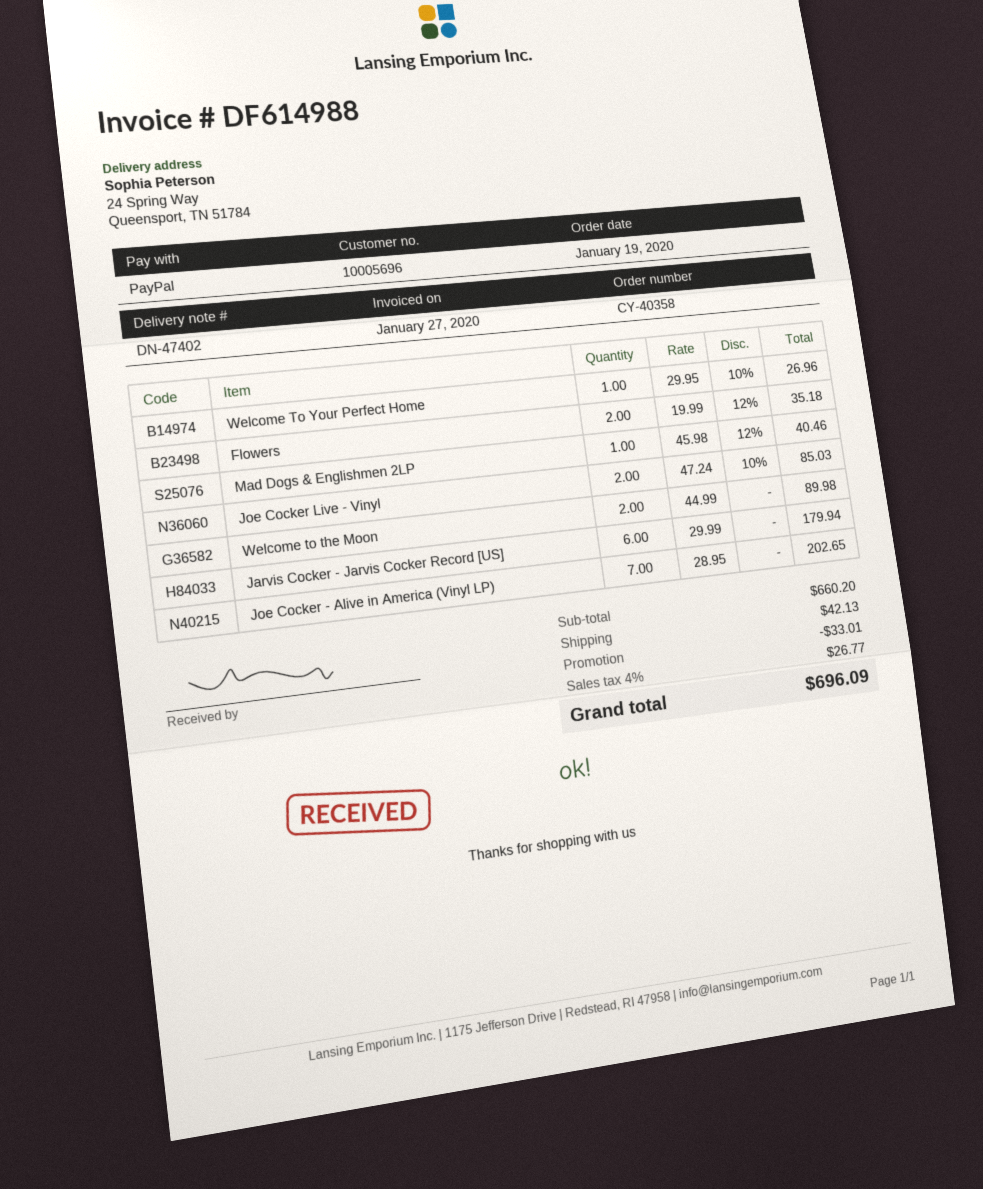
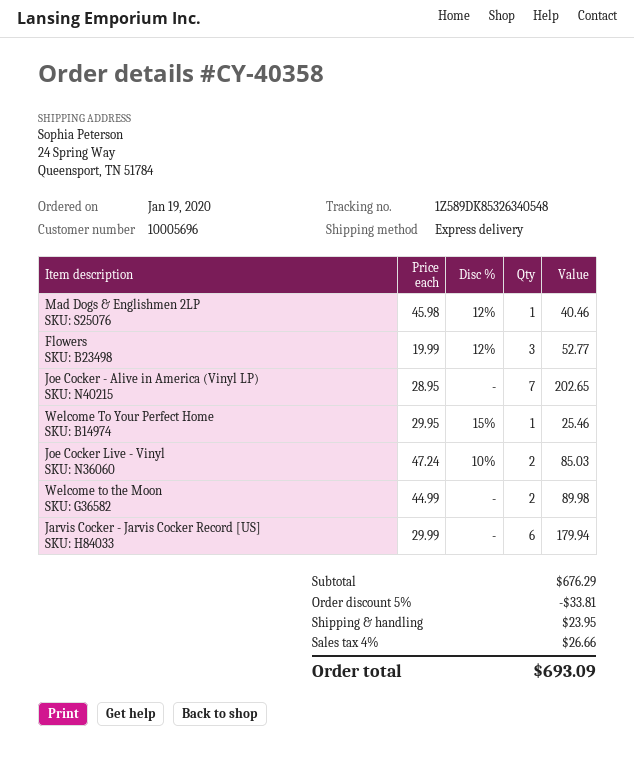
Welcome To Your Perfect Home: 1 x 29.95 - 10% = 26.96 -> 1 x 29.95 - 15% = 25.46
Flowers: 2 x 19.99 - 12% = 35.18 -> 3 x 19.99 - 12% = 52.77
subtotal: 660.20 -> 676.29
discount: 33.01 -> 33.81
shipping: 42.13 -> 23.95
tax: 4% = 26.77 -> 4% = 26.66
total: 696.09 -> 693.09

